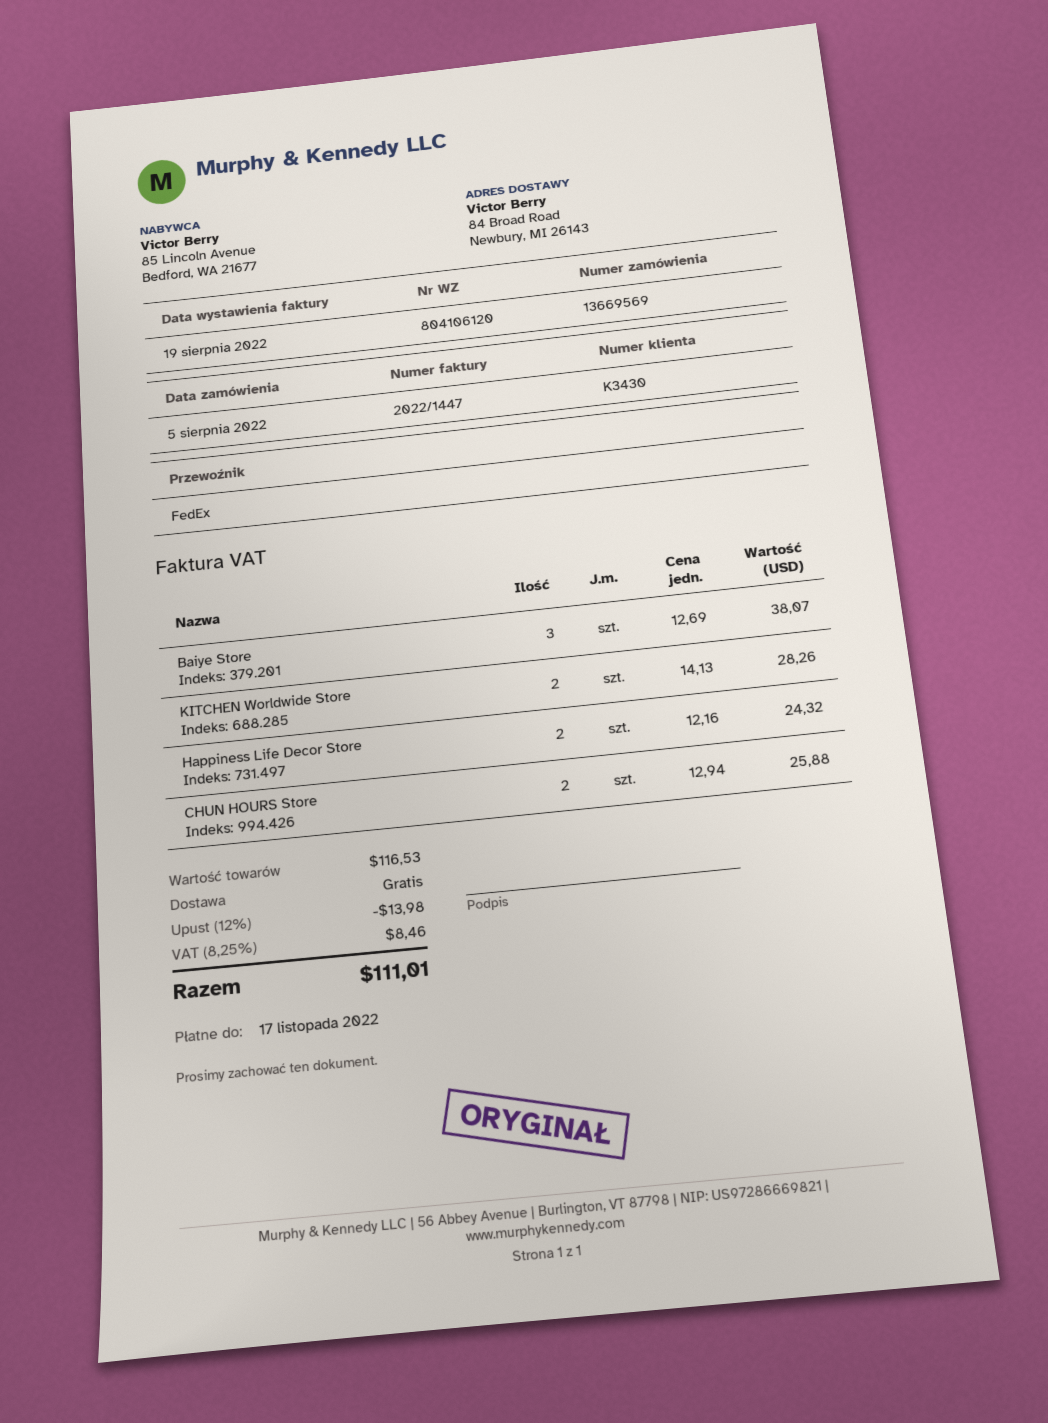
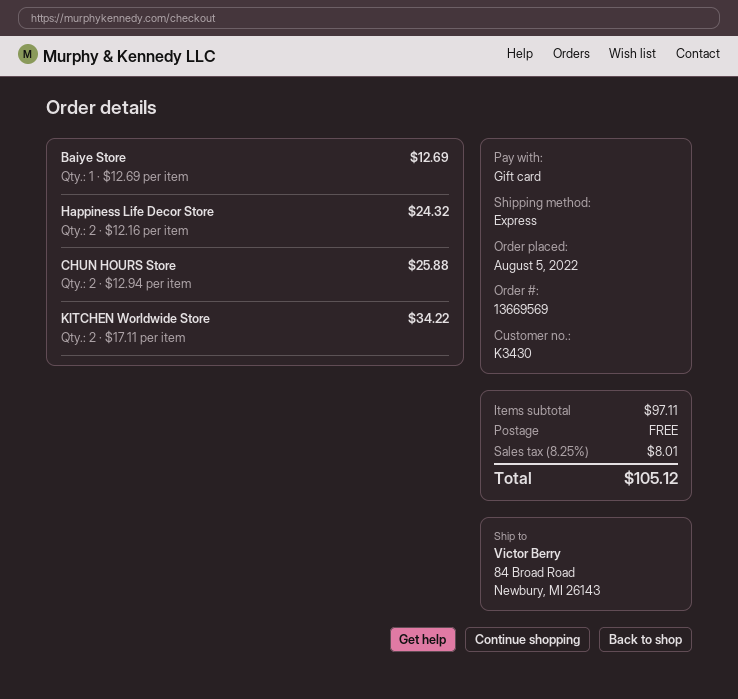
shipping method: FedEx -> express
Baiye Store: 3 x 12.69 = 38.07 -> 1 x 12.69 = 12.69
KITCHEN Worldwide Store: 2 x 14.13 = 28.26 -> 2 x 17.11 = 34.22
subtotal: 116.53 -> 97.11
discount: 12% = 13.98 -> none
tax: 8.25% = 8.46 -> 8.25% = 8.01
total: 111.01 -> 105.12

